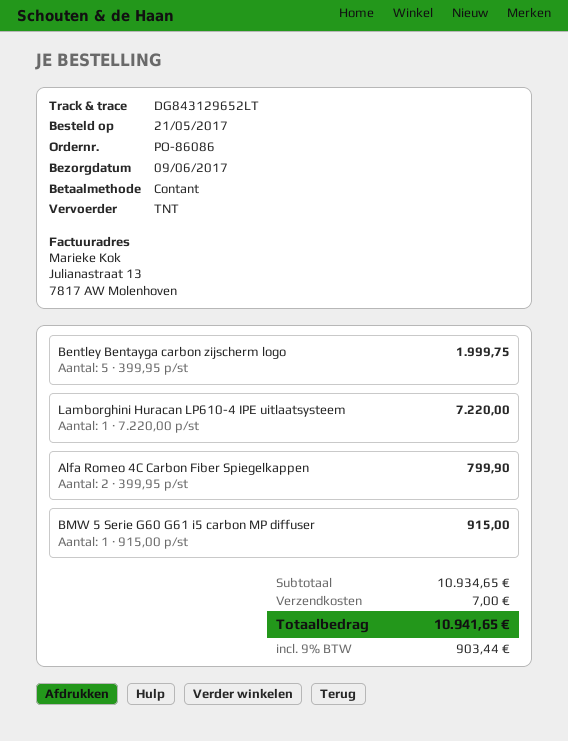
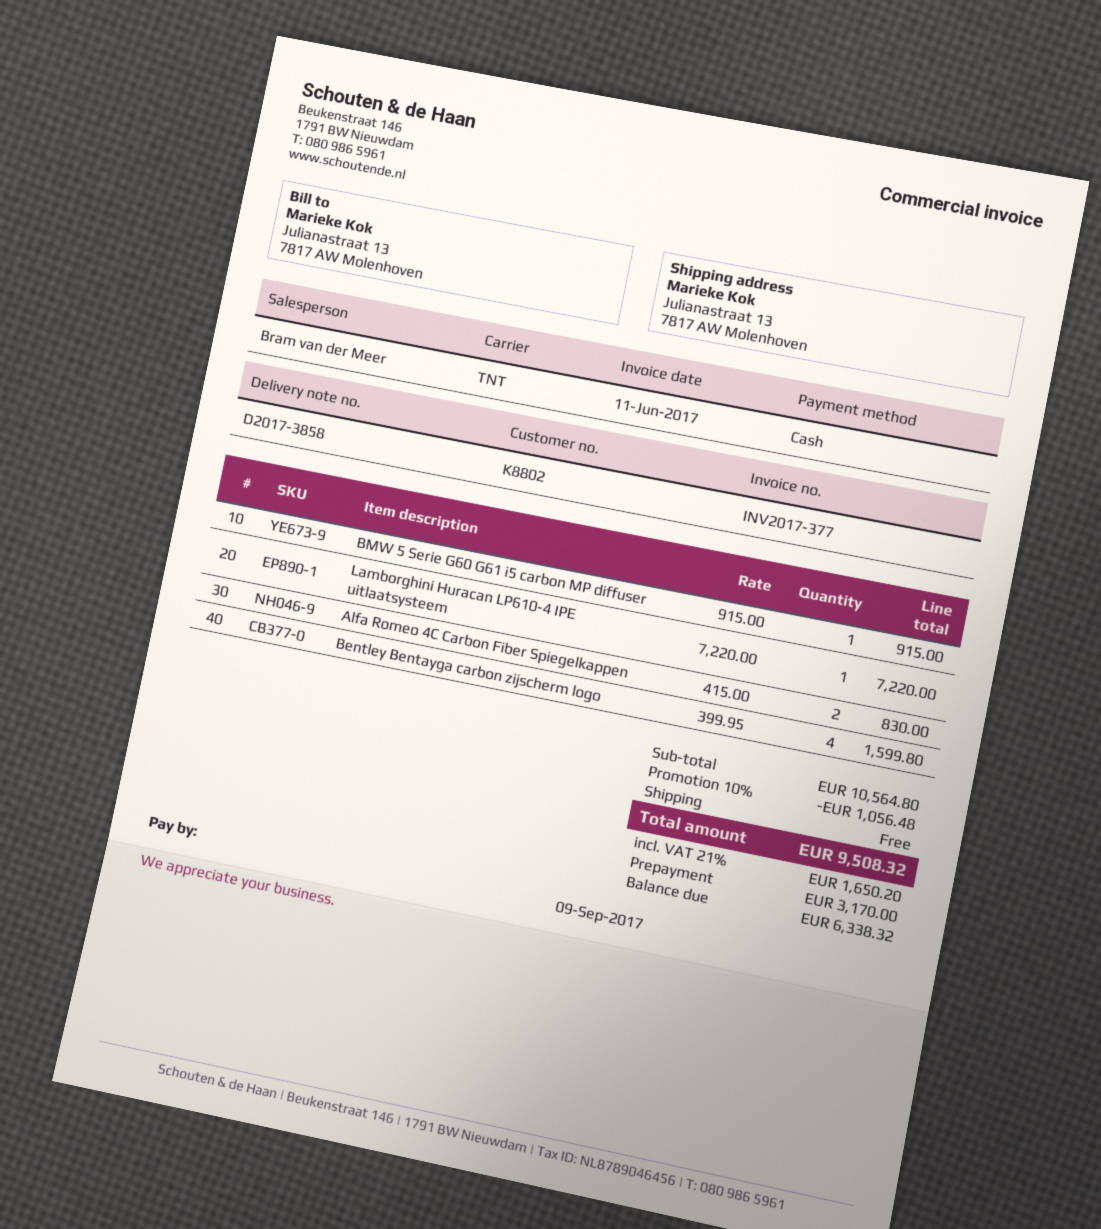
Bentley Bentayga carbon zijscherm logo: 5 x 399.95 = 1999.75 -> 4 x 399.95 = 1599.80
Alfa Romeo 4C Carbon Fiber Spiegelkappen: 2 x 399.95 = 799.90 -> 2 x 415.00 = 830.00
subtotal: 10934.65 -> 10564.80
discount: none -> 10% = 1056.48
shipping: 7.00 -> 0.00
tax: 9% = 903.44 -> 21% = 1650.20
total: 10941.65 -> 9508.32

